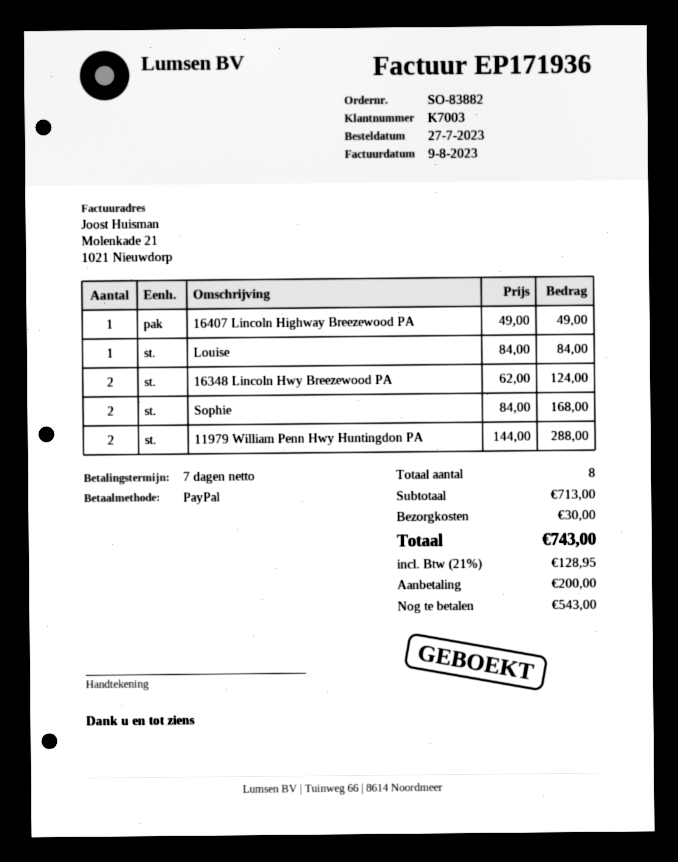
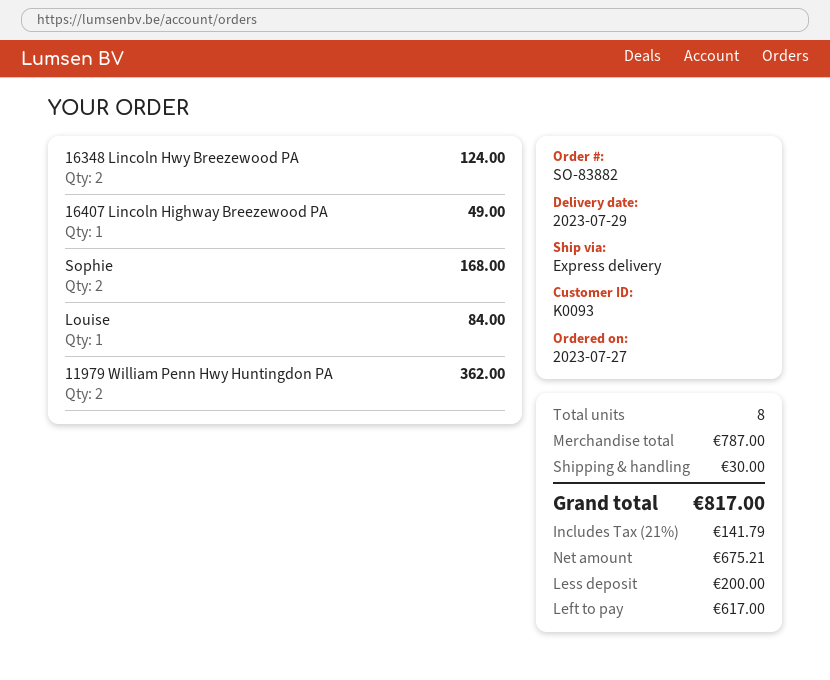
customer number: K7003 -> K0093
11979 William Penn Hwy Huntingdon PA: 2 for 288.00 -> 2 for 362.00
subtotal: 713.00 -> 787.00
tax: 21% = 128.95 -> 21% = 141.79
total: 743.00 -> 817.00
balance: 543.00 -> 617.00

